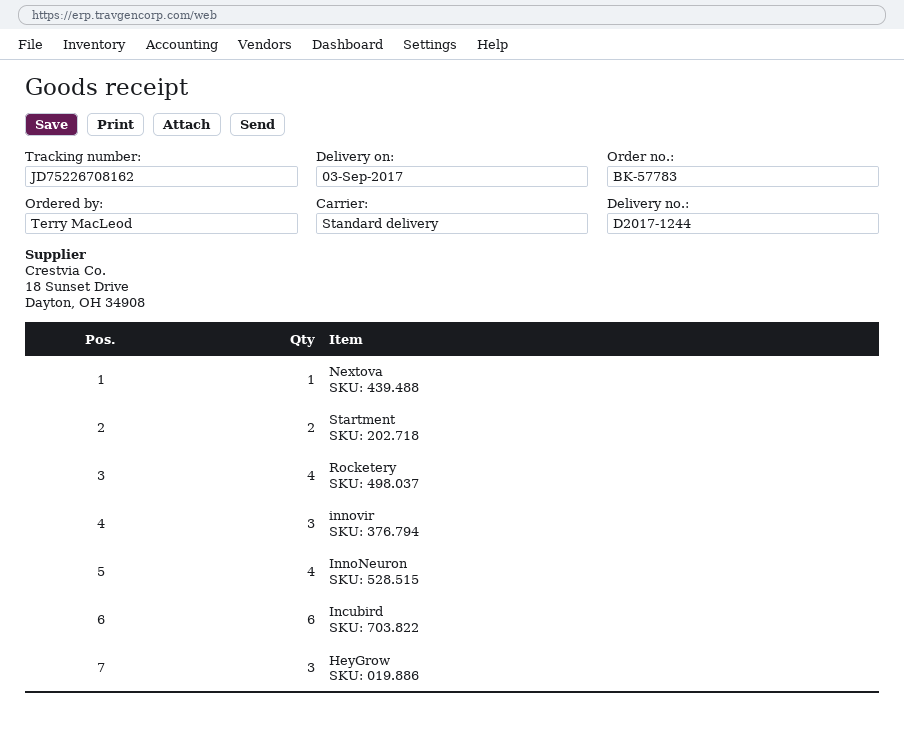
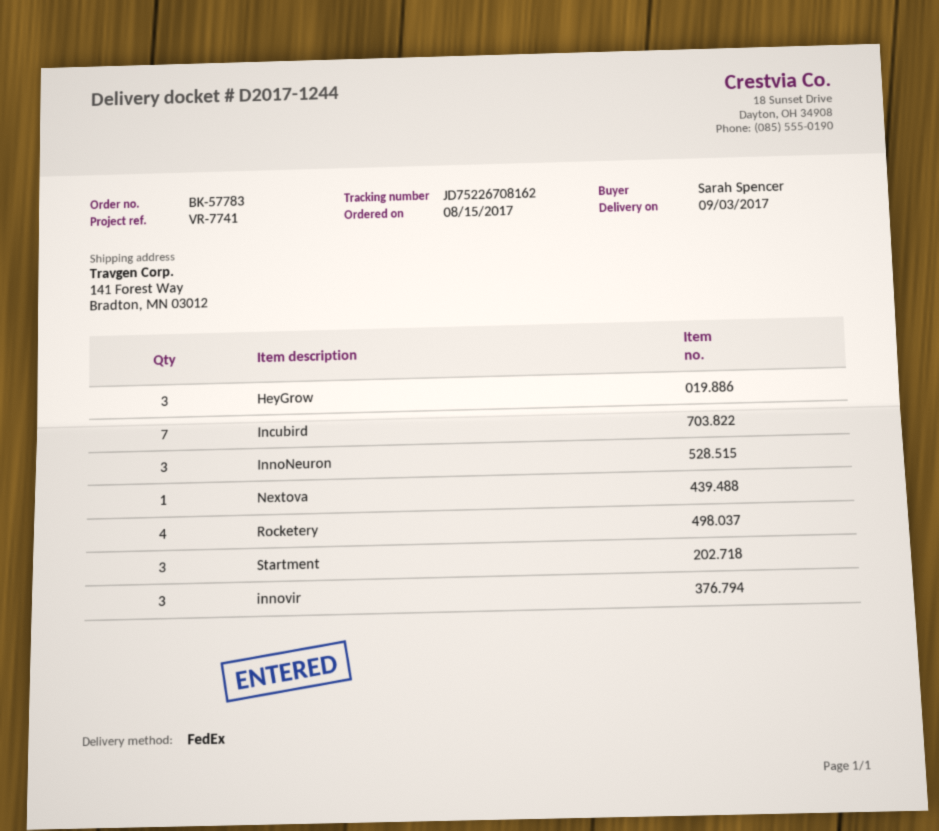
ordered by: Terry MacLeod -> Sarah Spencer
shipping method: standard -> FedEx
Startment: 2 -> 3
InnoNeuron: 4 -> 3
Incubird: 6 -> 7

